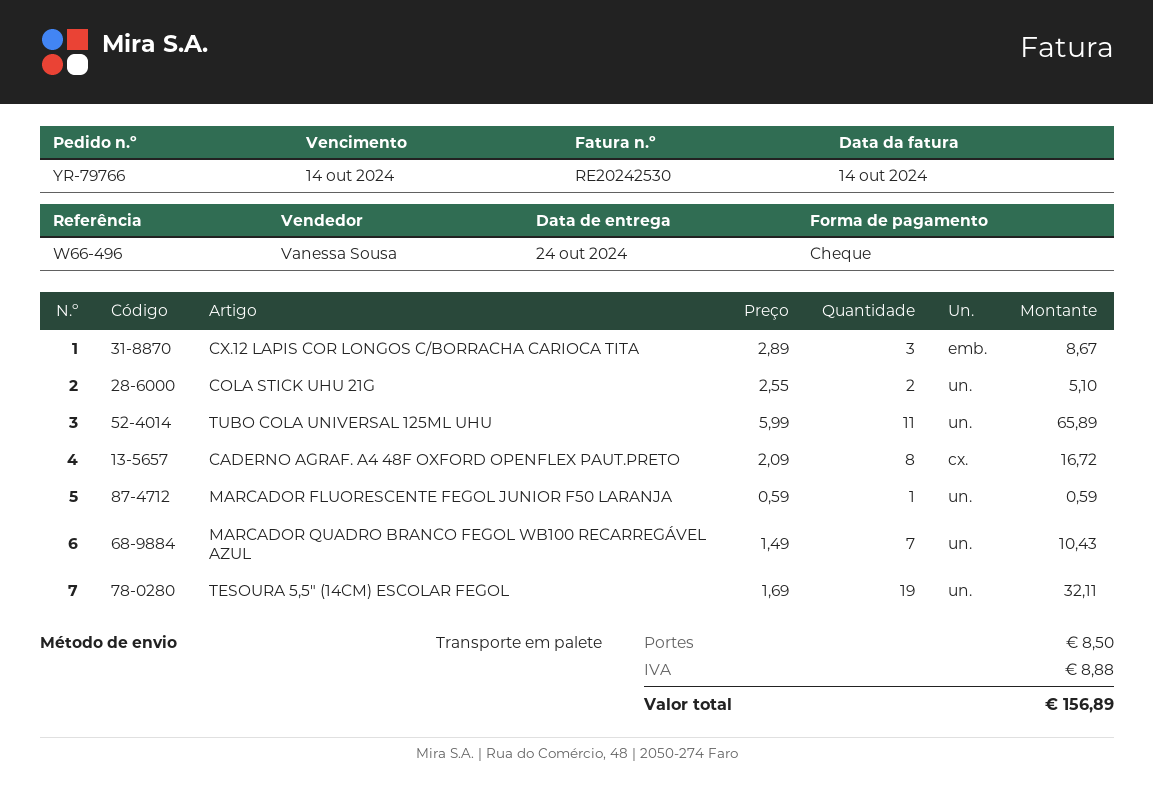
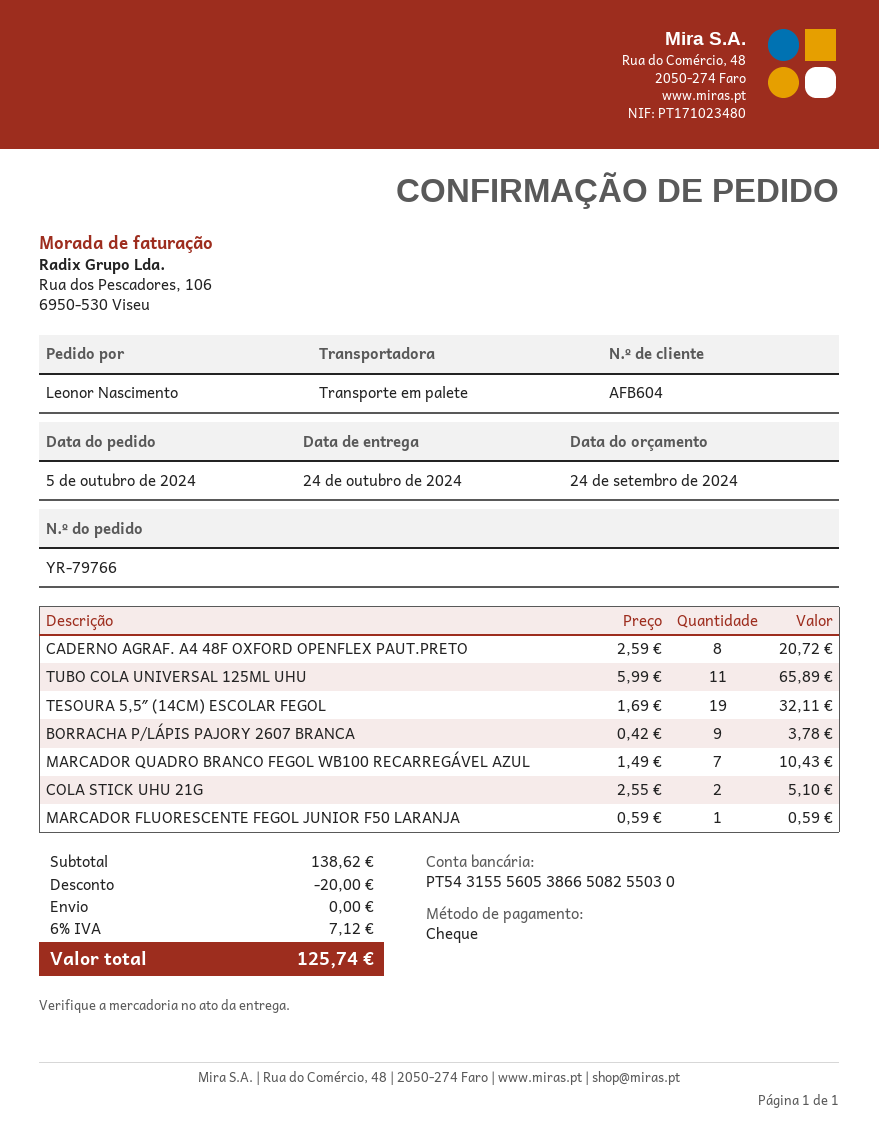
CX.12 LAPIS COR LONGOS C/BORRACHA CARIOCA TITA: 3 x 2.89 = 8.67 -> none
CADERNO AGRAF. A4 48F OXFORD OPENFLEX PAUT.PRETO: 8 x 2.09 = 16.72 -> 8 x 2.59 = 20.72
BORRACHA P/LÁPIS PAJORY 2607 BRANCA: none -> 9 x 0.42 = 3.78
discount: none -> 20.00
shipping: 8.50 -> 0.00
tax: 8.88 -> 7.12
total: 156.89 -> 125.74

